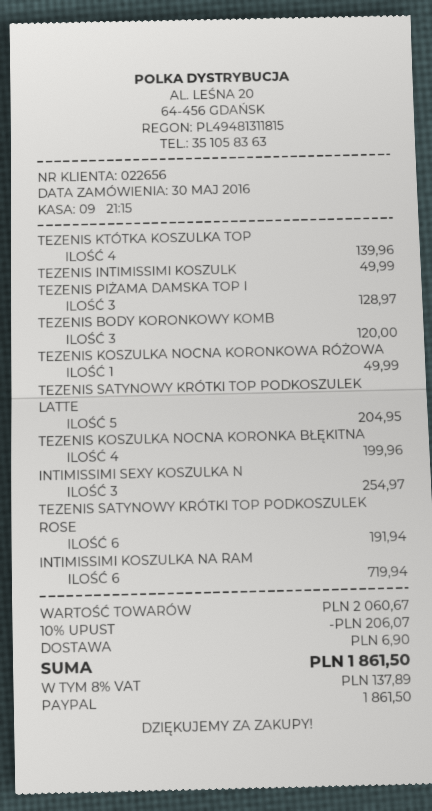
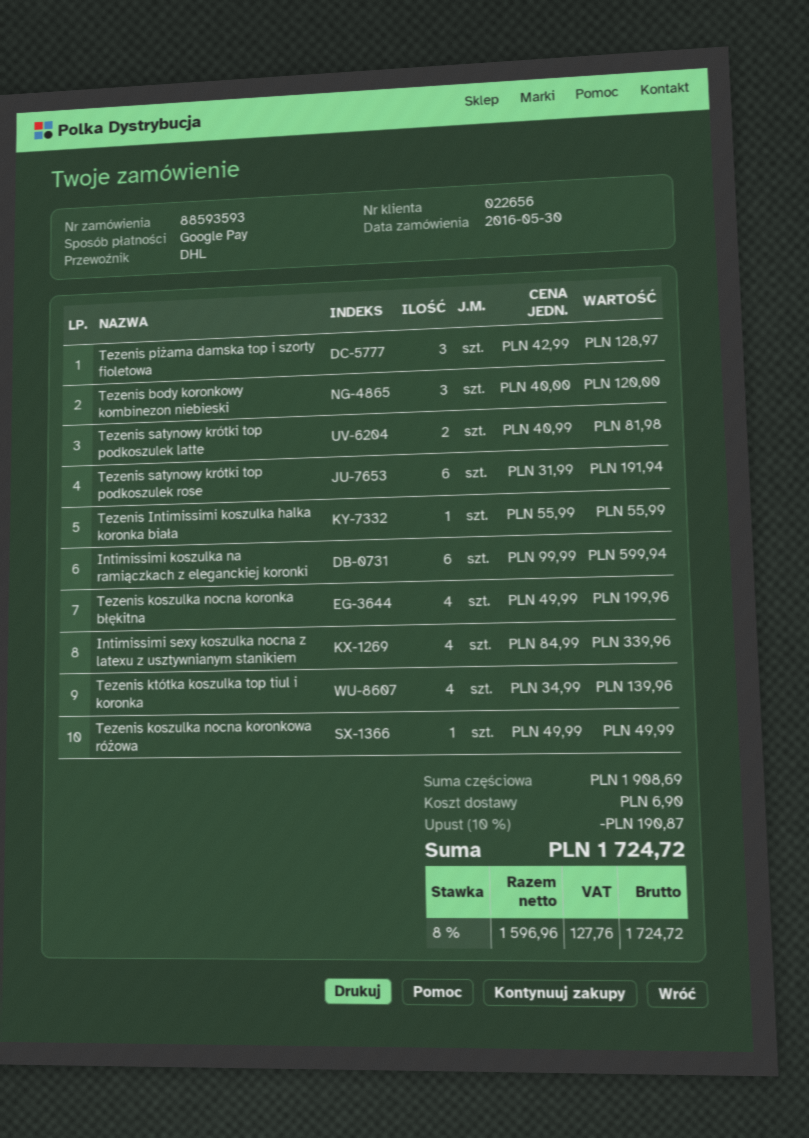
payment method: PayPal -> Google Pay
TEZENIS INTIMISSIMI KOSZULK: 1 for 49.99 -> 1 for 55.99
TEZENIS SATYNOWY KRÓTKI TOP PODKOSZULEK LATTE: 5 for 204.95 -> 2 for 81.98
INTIMISSIMI SEXY KOSZULKA N: 3 for 254.97 -> 4 for 339.96
INTIMISSIMI KOSZULKA NA RAM: 6 for 719.94 -> 6 for 599.94
subtotal: 2060.67 -> 1908.69
discount: 10% = 206.07 -> 10% = 190.87
tax: 8% = 137.89 -> 8% = 127.76
total: 1861.50 -> 1724.72

